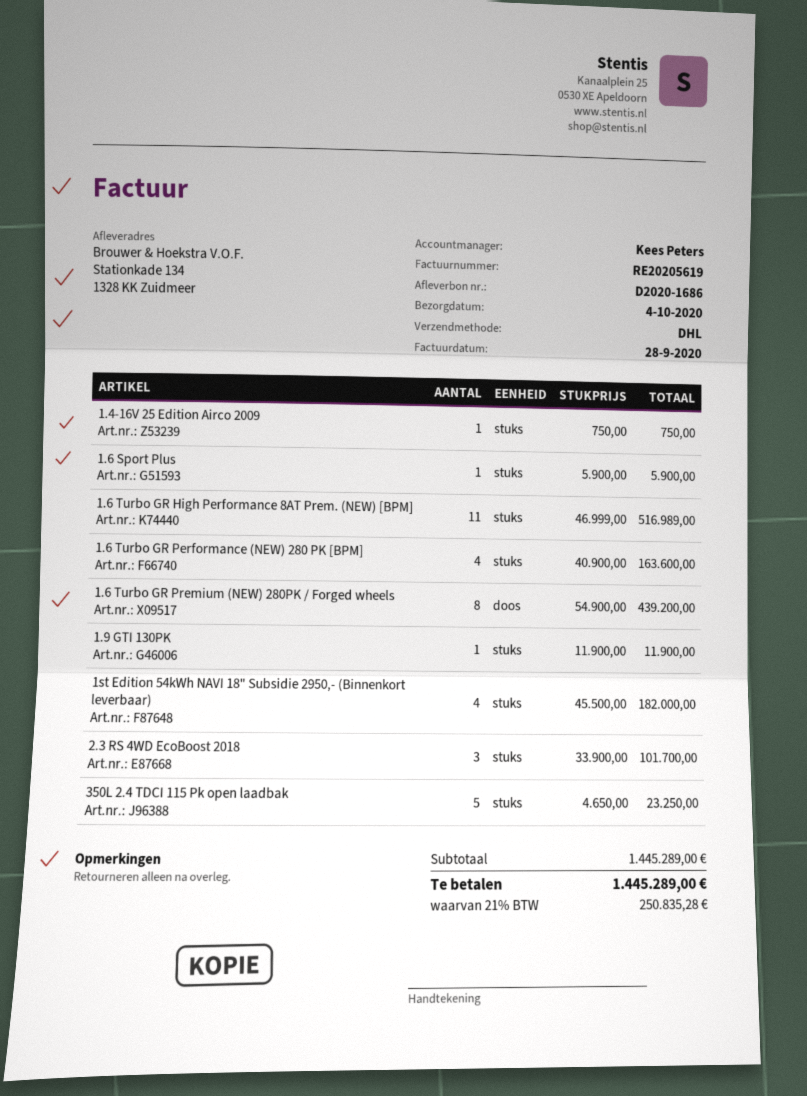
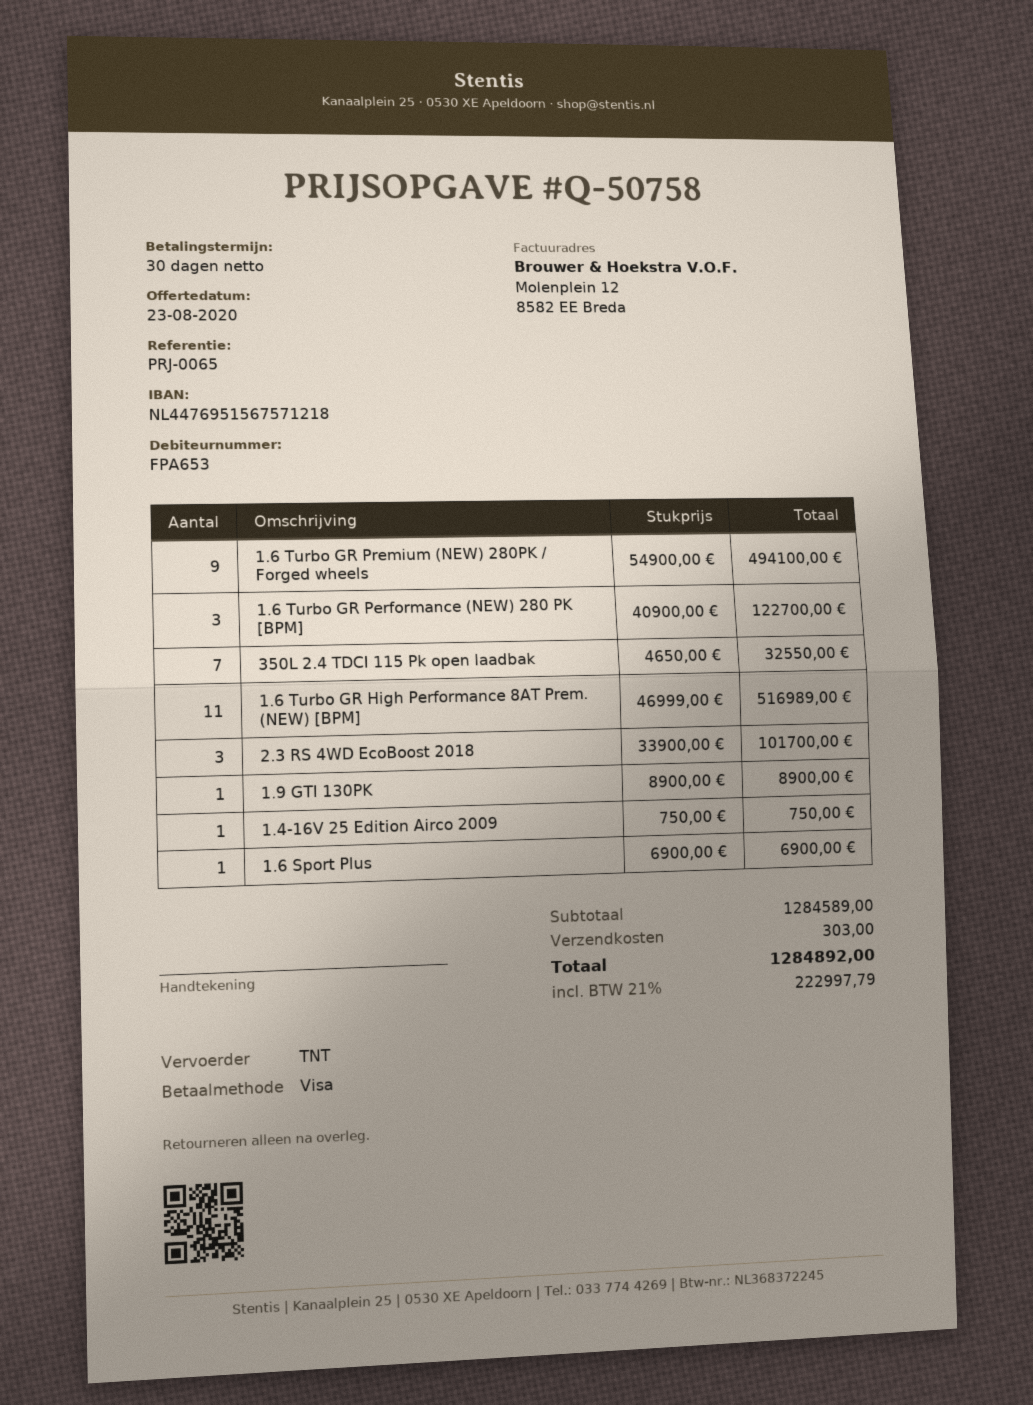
shipping method: DHL -> TNT
1.6 Sport Plus: 1 x 5900.00 = 5900.00 -> 1 x 6900.00 = 6900.00
1.6 Turbo GR Performance (NEW) 280 PK [BPM]: 4 x 40900.00 = 163600.00 -> 3 x 40900.00 = 122700.00
1.6 Turbo GR Premium (NEW) 280PK / Forged wheels: 8 x 54900.00 = 439200.00 -> 9 x 54900.00 = 494100.00
1.9 GTI 130PK: 1 x 11900.00 = 11900.00 -> 1 x 8900.00 = 8900.00
1st Edition 54kWh NAVI 18" Subsidie 2950,- (Binnenkort leverbaar): 4 x 45500.00 = 182000.00 -> none
350L 2.4 TDCI 115 Pk open laadbak: 5 x 4650.00 = 23250.00 -> 7 x 4650.00 = 32550.00
subtotal: 1445289.00 -> 1284589.00
shipping: none -> 303.00
tax: 21% = 250835.28 -> 21% = 222997.79
total: 1445289.00 -> 1284892.00

